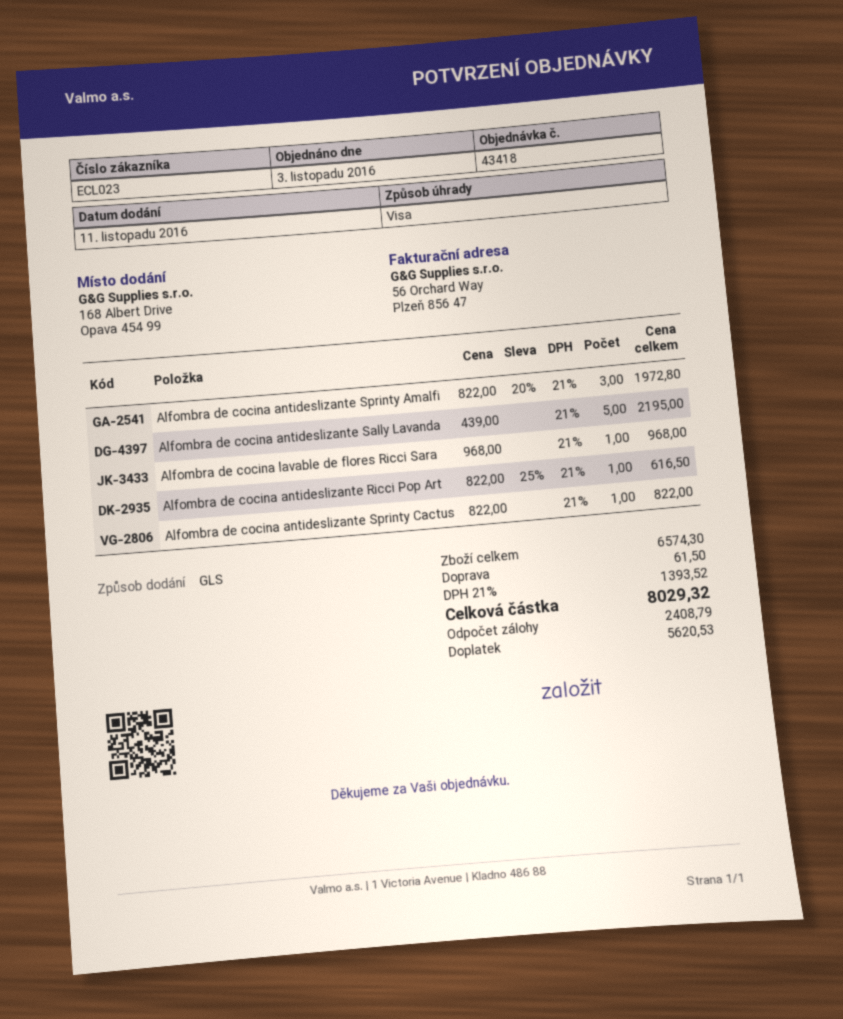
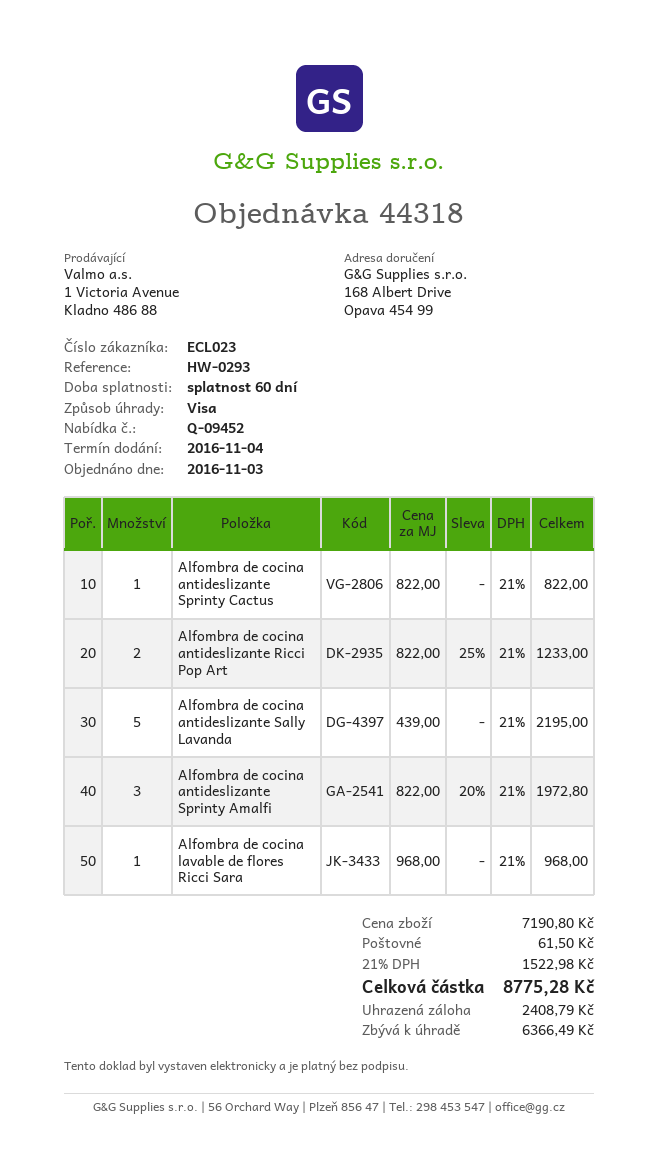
order number: 43418 -> 44318
delivery date: 2016-11-11 -> 2016-11-04
Alfombra de cocina antideslizante Ricci Pop Art: 1 x 822.00 - 25% = 616.50 -> 2 x 822.00 - 25% = 1233.00
subtotal: 6574.30 -> 7190.80
tax: 21% = 1393.52 -> 21% = 1522.98
total: 8029.32 -> 8775.28
balance: 5620.53 -> 6366.49

